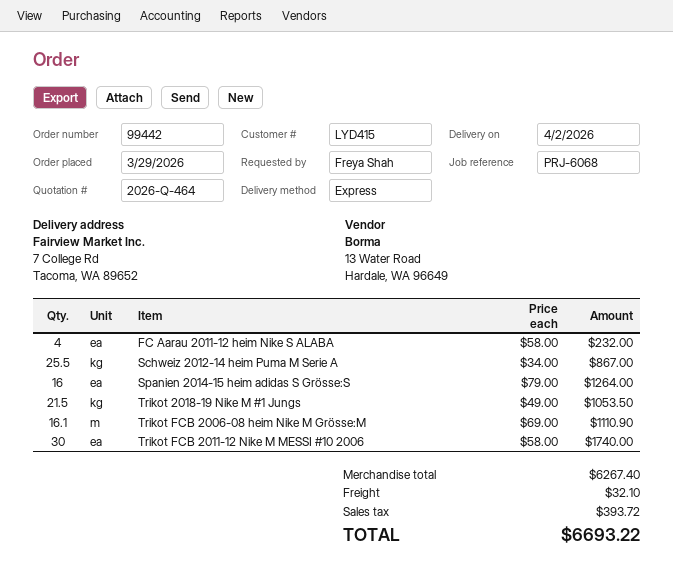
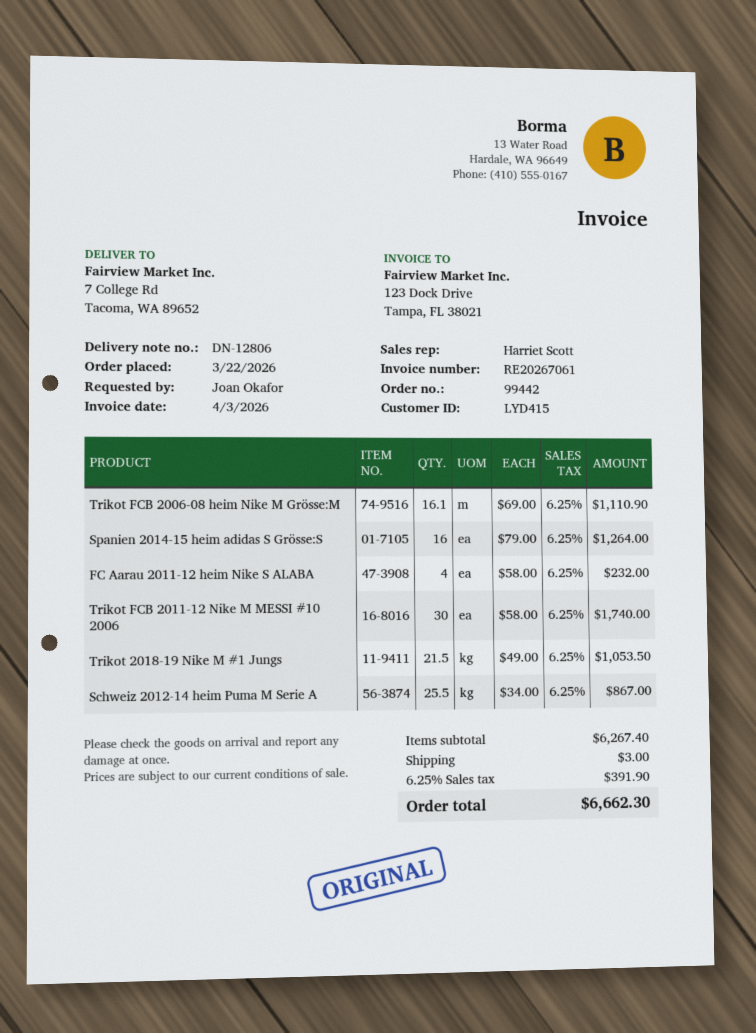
order date: 2026-03-29 -> 2026-03-22
ordered by: Freya Shah -> Joan Okafor
shipping: 32.10 -> 3.00
tax: 393.72 -> 391.90
total: 6693.22 -> 6662.30

